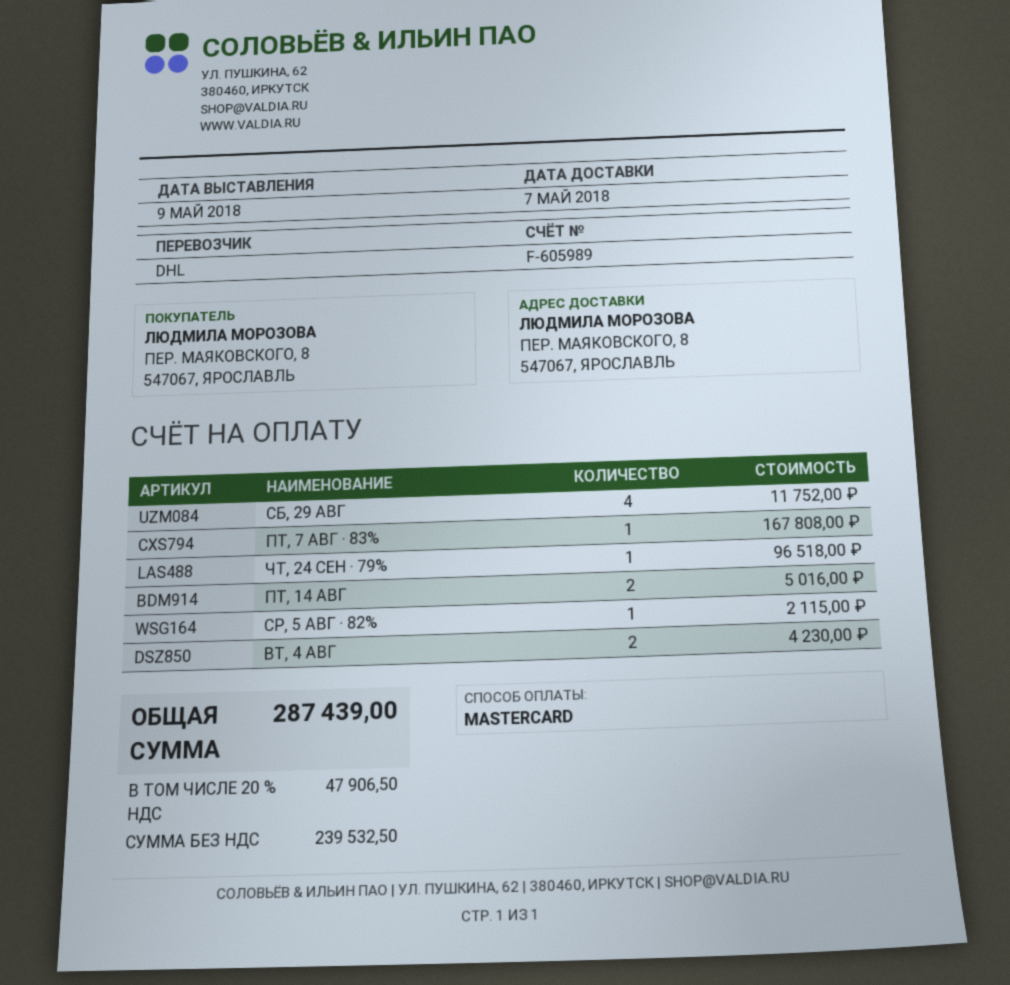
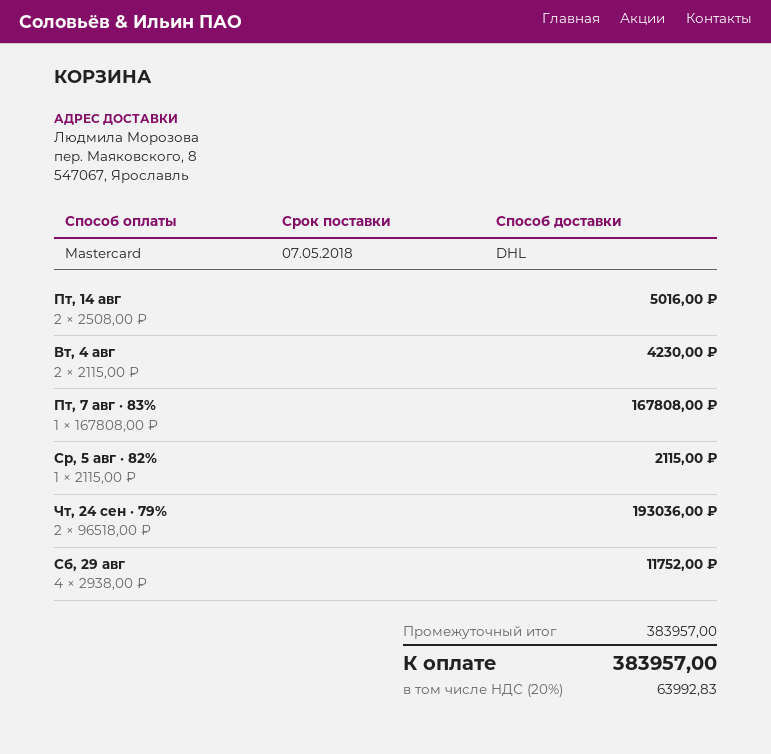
ЧТ, 24 СЕН · 79%: 1 for 96518.00 -> 2 for 193036.00
tax: 20% = 47906.50 -> 20% = 63992.83
total: 287439.00 -> 383957.00

